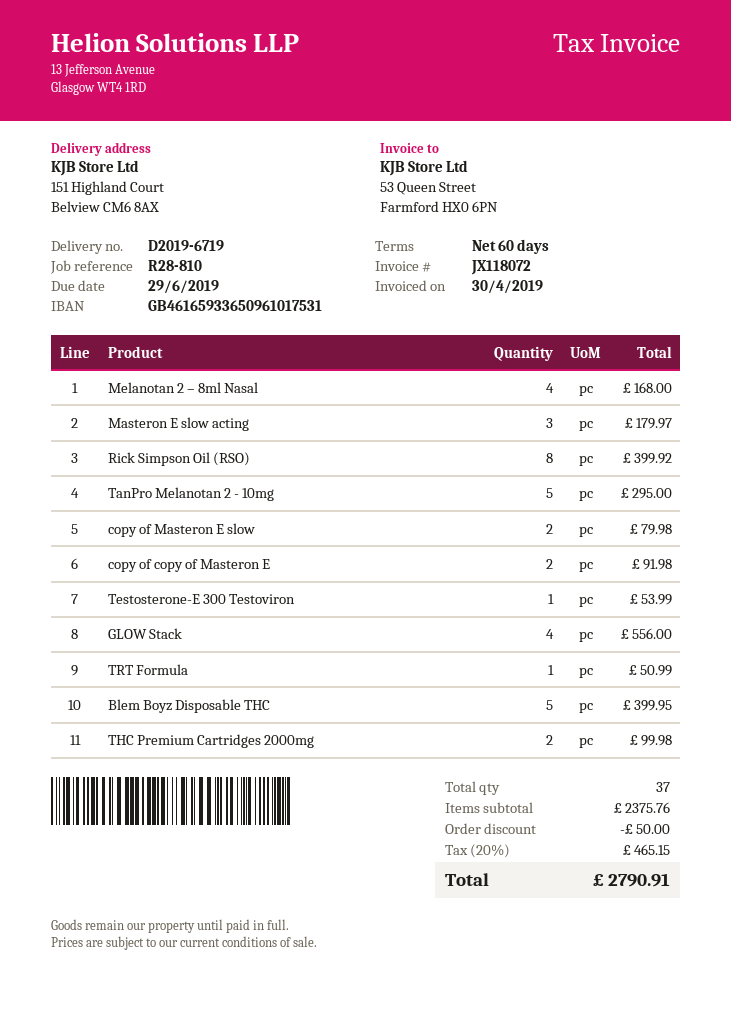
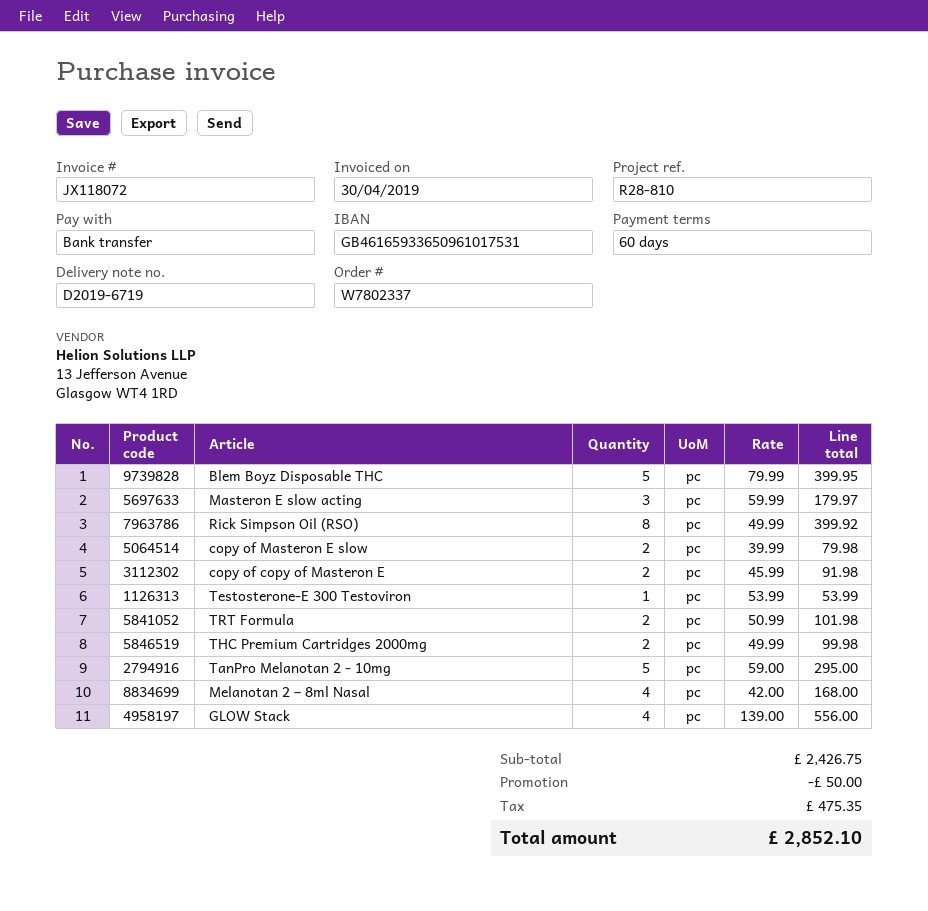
TRT Formula: 1 for 50.99 -> 2 for 101.98
subtotal: 2375.76 -> 2426.75
tax: 465.15 -> 475.35
total: 2790.91 -> 2852.10

